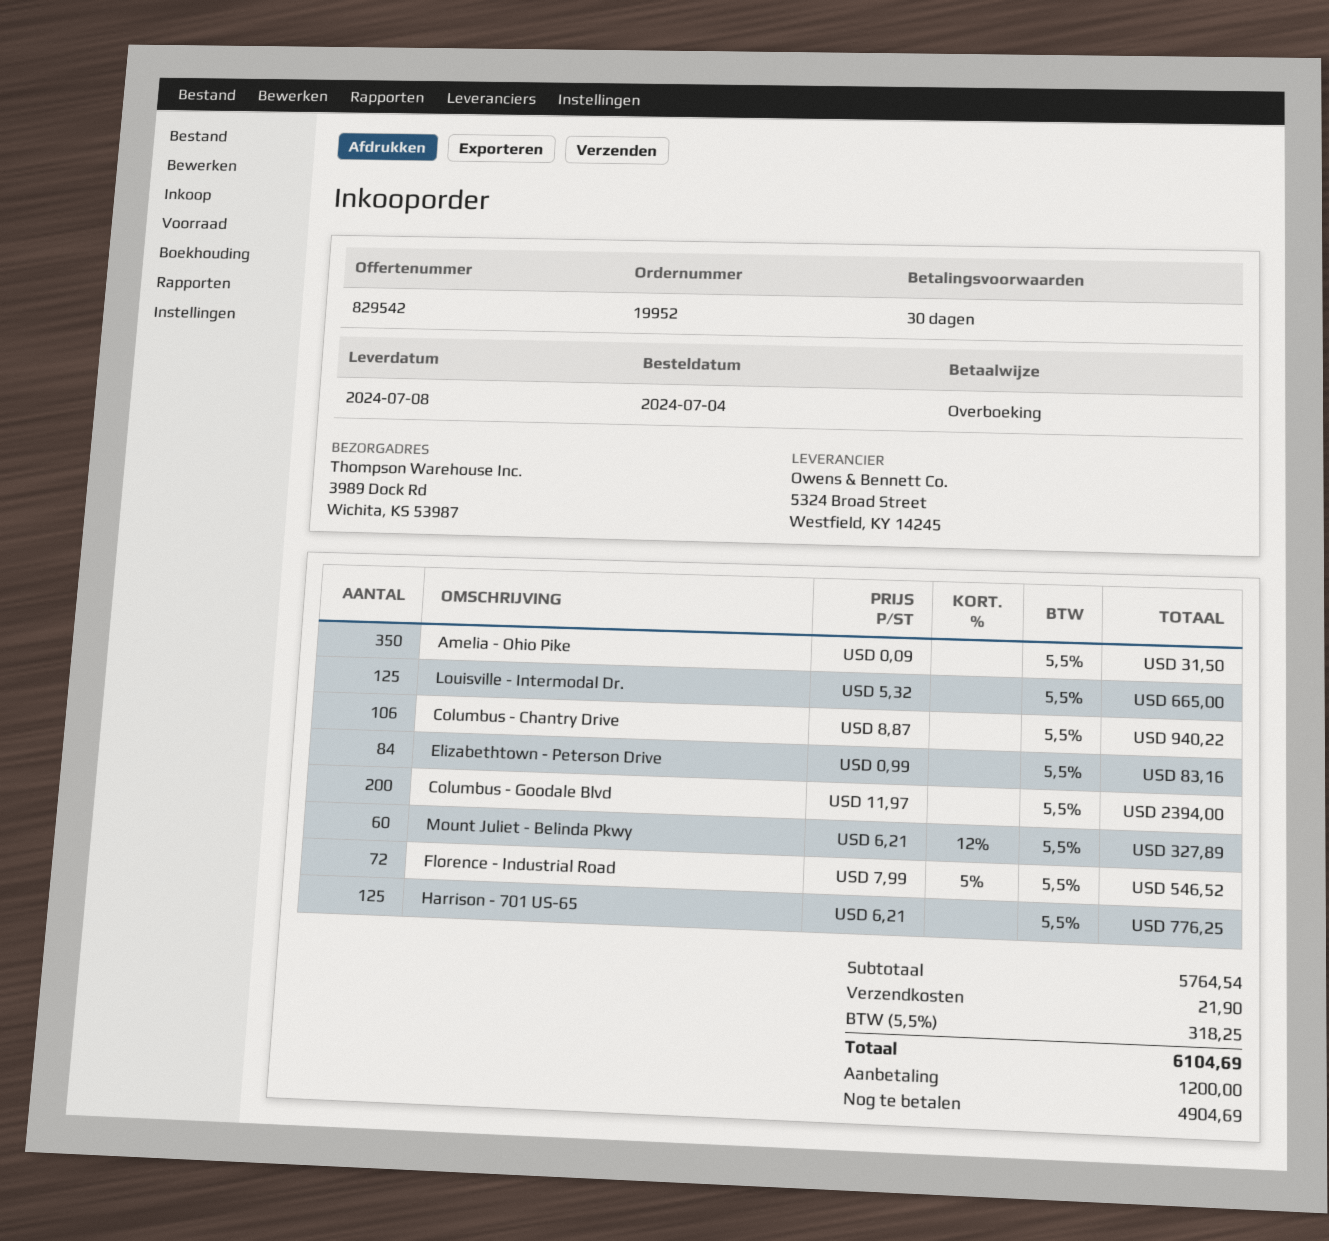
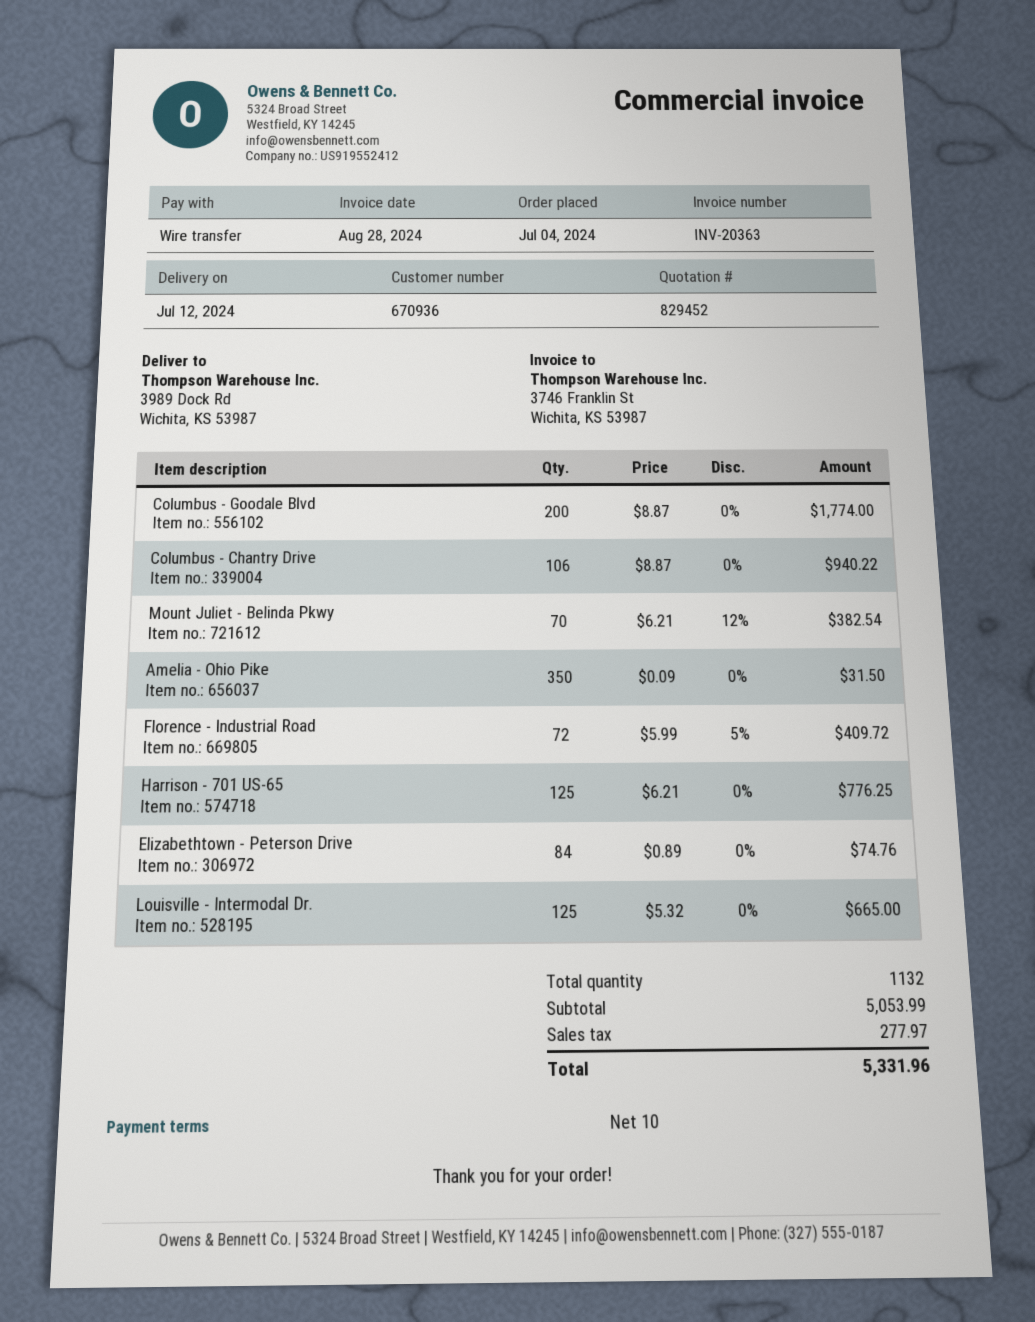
quote number: 829542 -> 829452
delivery date: 2024-07-08 -> 2024-07-12
payment terms: 30 days -> 10 days
Elizabethtown - Peterson Drive: 84 x 0.99 = 83.16 -> 84 x 0.89 = 74.76
Columbus - Goodale Blvd: 200 x 11.97 = 2394.00 -> 200 x 8.87 = 1774.00
Mount Juliet - Belinda Pkwy: 60 x 6.21 - 12% = 327.89 -> 70 x 6.21 - 12% = 382.54
Florence - Industrial Road: 72 x 7.99 - 5% = 546.52 -> 72 x 5.99 - 5% = 409.72
subtotal: 5764.54 -> 5053.99
shipping: 21.90 -> none
tax: 318.25 -> 277.97
total: 6104.69 -> 5331.96

